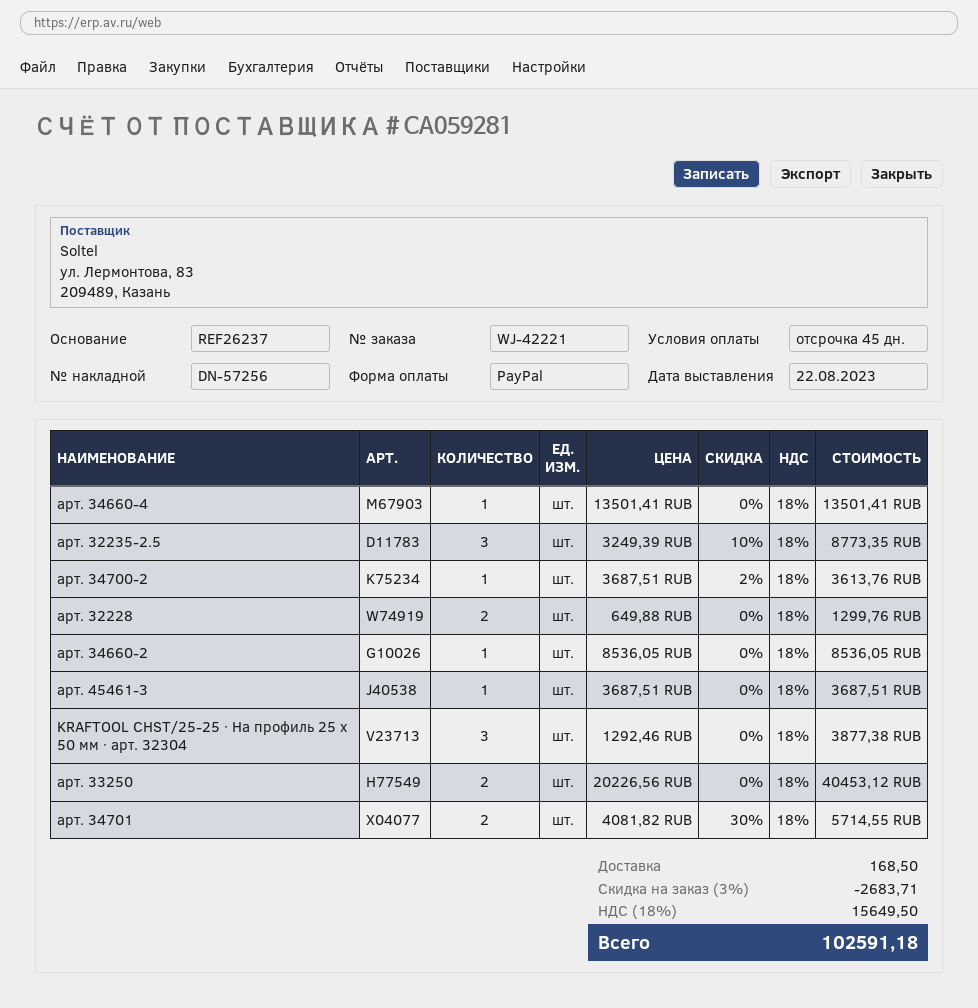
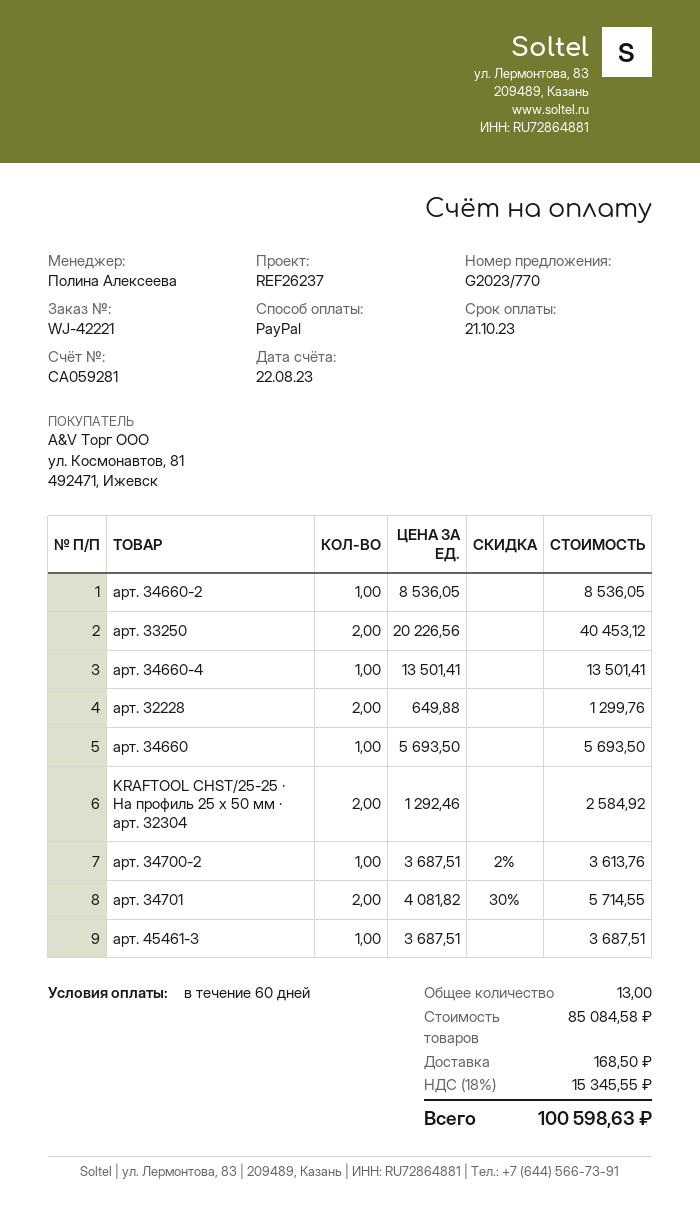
payment terms: 45 days -> 60 days
арт. 32235-2.5: 3 x 3249.39 - 10% = 8773.35 -> none
KRAFTOOL CHST/25-25 · На профиль 25 х 50 мм · арт. 32304: 3 x 1292.46 = 3877.38 -> 2 x 1292.46 = 2584.92
арт. 34660: none -> 1 x 5693.50 = 5693.50
discount: 3% = 2683.71 -> none
tax: 18% = 15649.50 -> 18% = 15345.55
total: 102591.18 -> 100598.63

